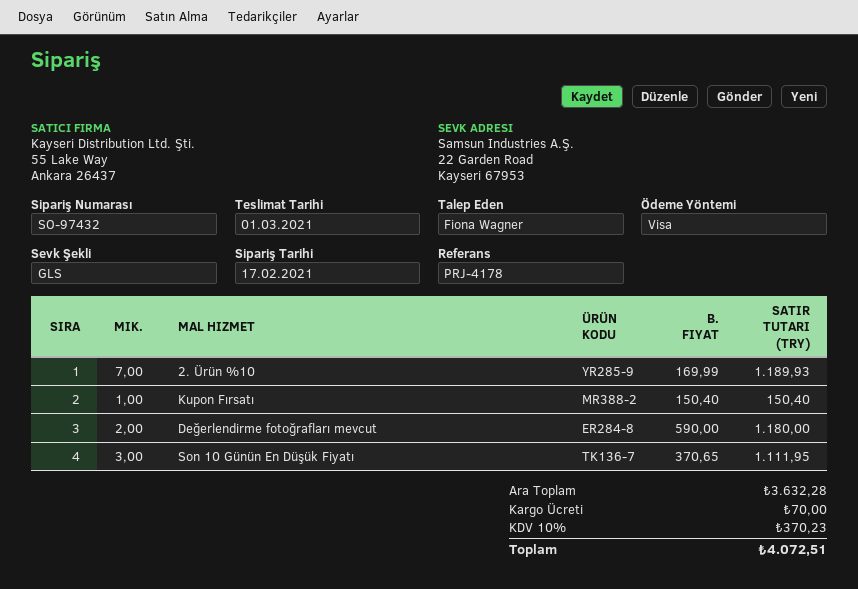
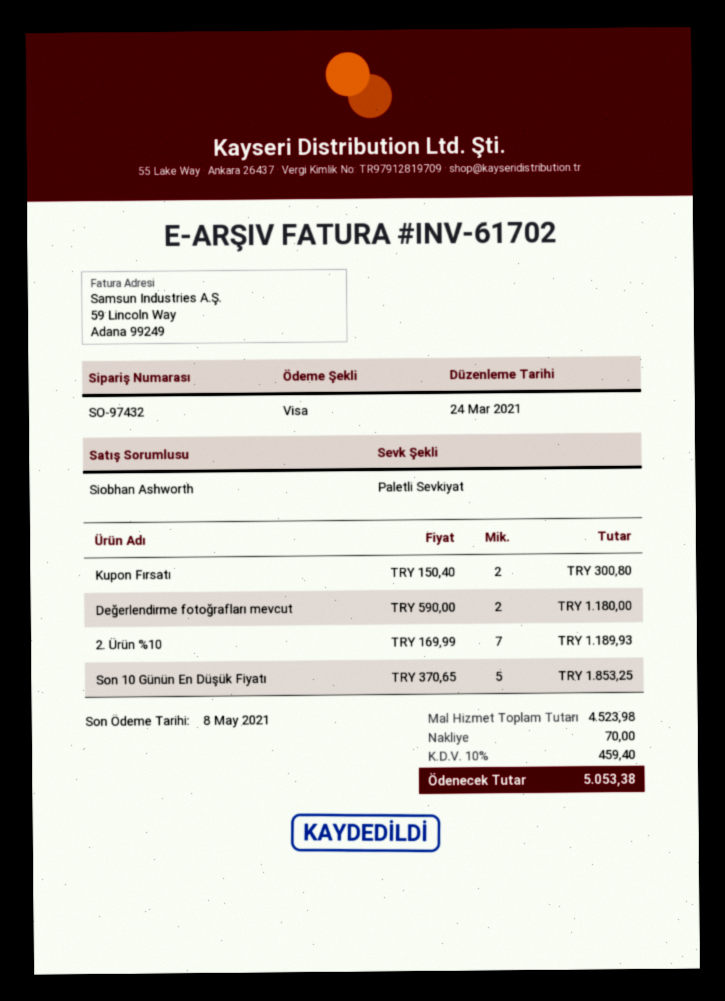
shipping method: GLS -> pallet freight
Kupon Fırsatı: 1 x 150.40 = 150.40 -> 2 x 150.40 = 300.80
Son 10 Günün En Düşük Fiyatı: 3 x 370.65 = 1111.95 -> 5 x 370.65 = 1853.25
subtotal: 3632.28 -> 4523.98
tax: 10% = 370.23 -> 10% = 459.40
total: 4072.51 -> 5053.38

